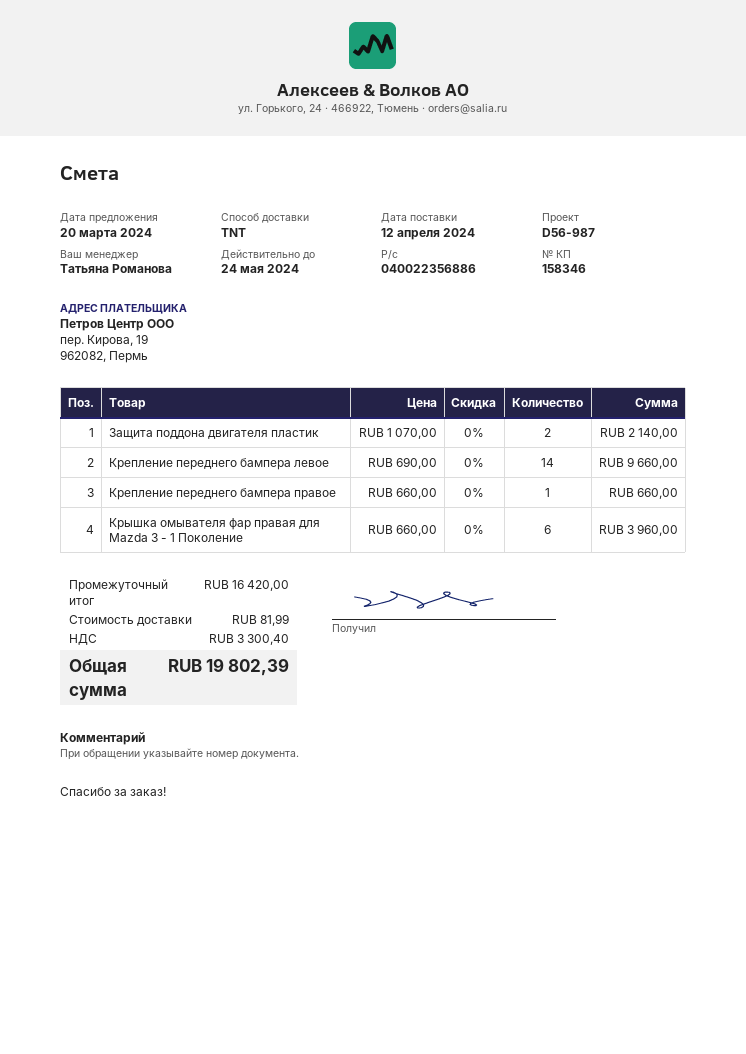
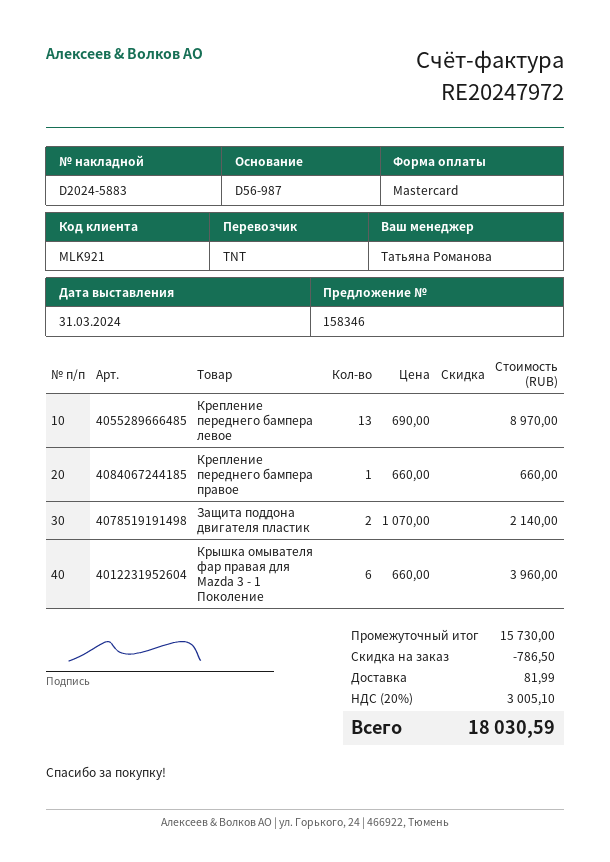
Крепление переднего бампера левое: 14 x 690.00 = 9660.00 -> 13 x 690.00 = 8970.00
subtotal: 16420.00 -> 15730.00
discount: none -> 786.50
tax: 3300.40 -> 3005.10
total: 19802.39 -> 18030.59

